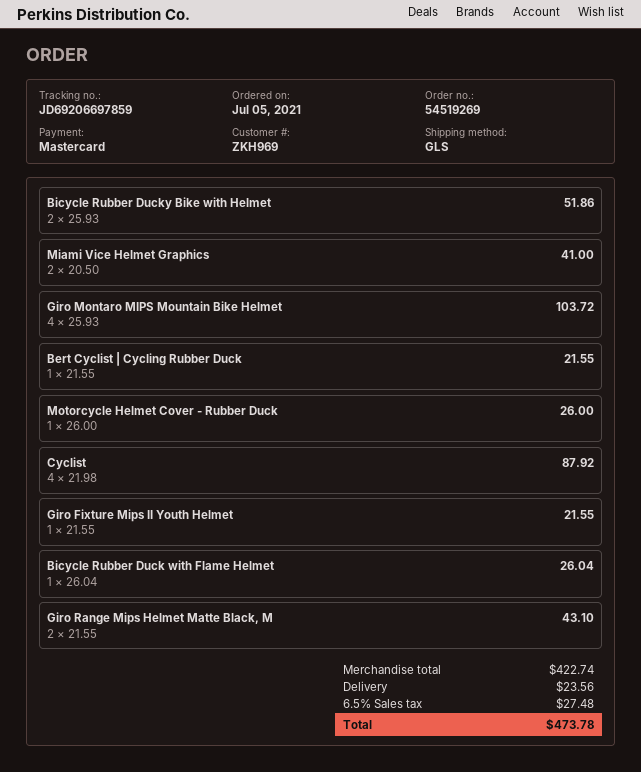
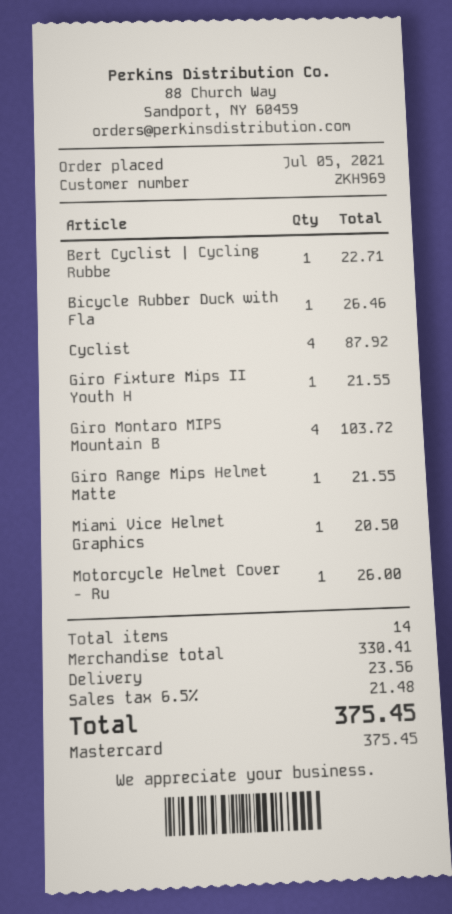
Bicycle Rubber Ducky Bike with Helmet: 2 for 51.86 -> none
Miami Vice Helmet Graphics: 2 for 41.00 -> 1 for 20.50
Bert Cyclist | Cycling Rubber Duck: 1 for 21.55 -> 1 for 22.71
Bicycle Rubber Duck with Flame Helmet: 1 for 26.04 -> 1 for 26.46
Giro Range Mips Helmet Matte Black, M: 2 for 43.10 -> 1 for 21.55
subtotal: 422.74 -> 330.41
tax: 6.5% = 27.48 -> 6.5% = 21.48
total: 473.78 -> 375.45

